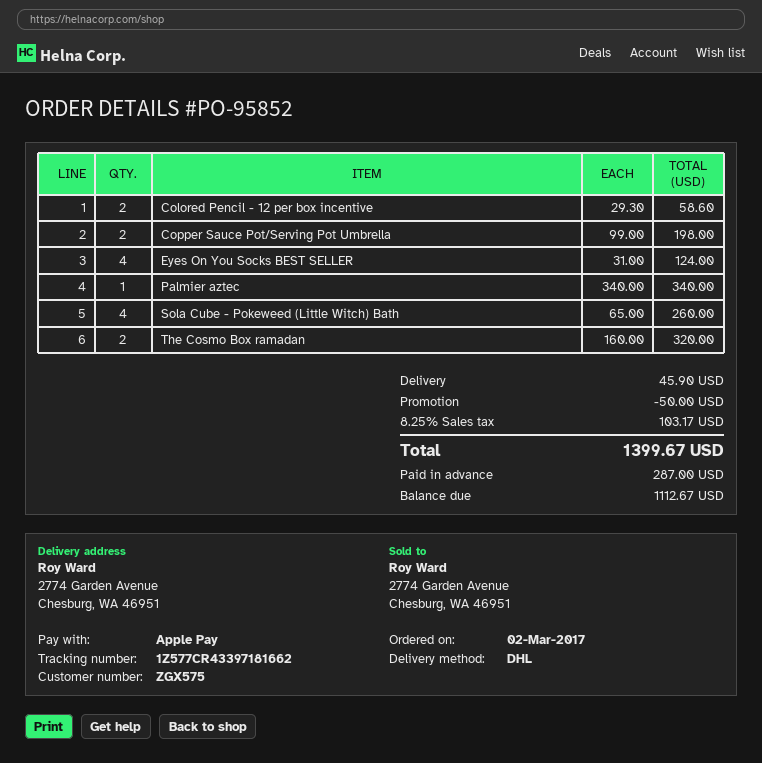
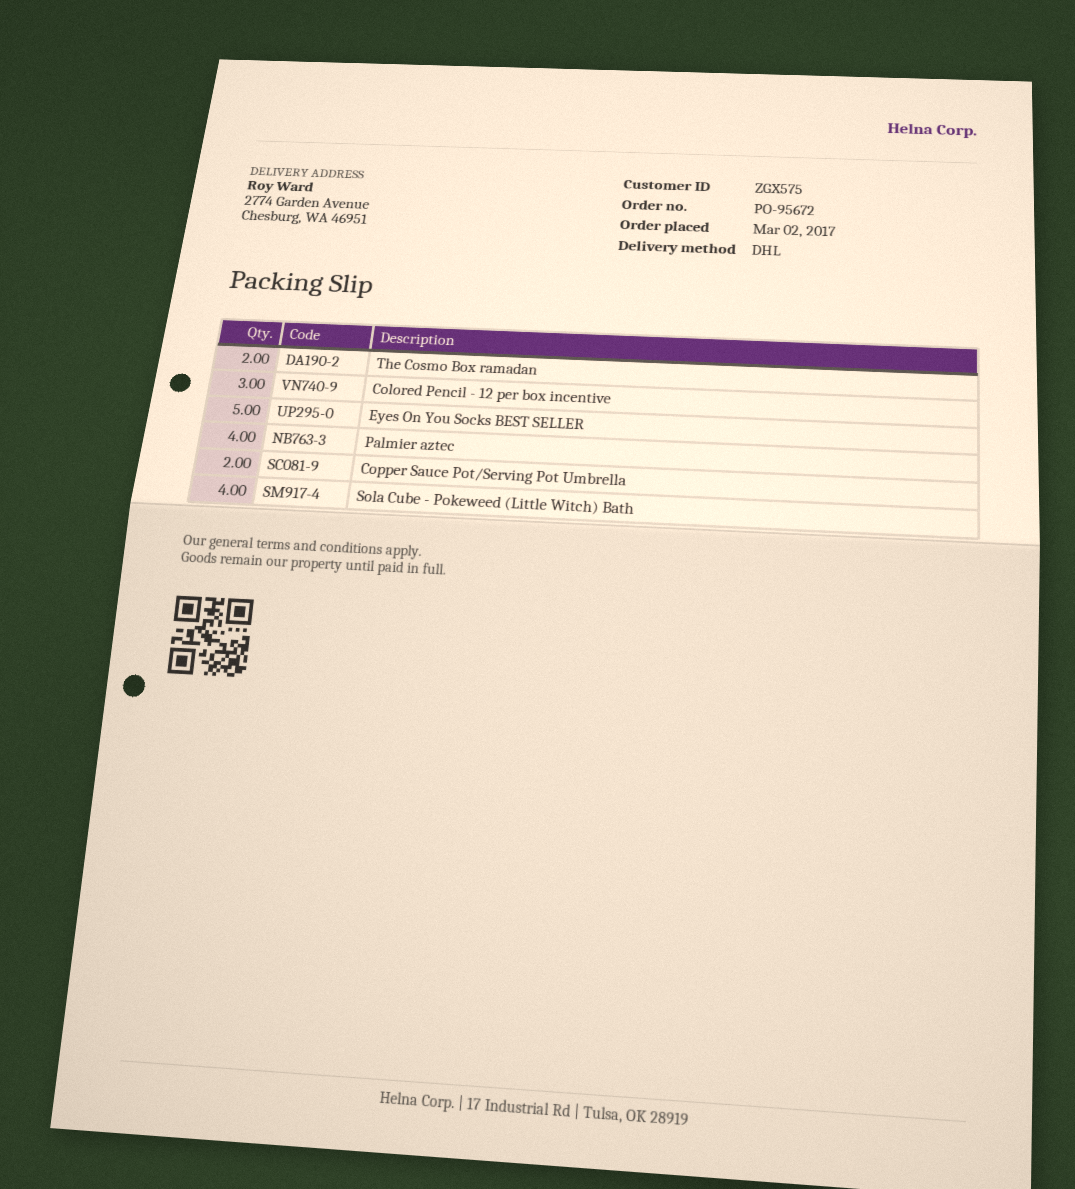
order number: PO-95852 -> PO-95672
Colored Pencil - 12 per box incentive: 2 -> 3
Eyes On You Socks BEST SELLER: 4 -> 5
Palmier aztec: 1 -> 4

